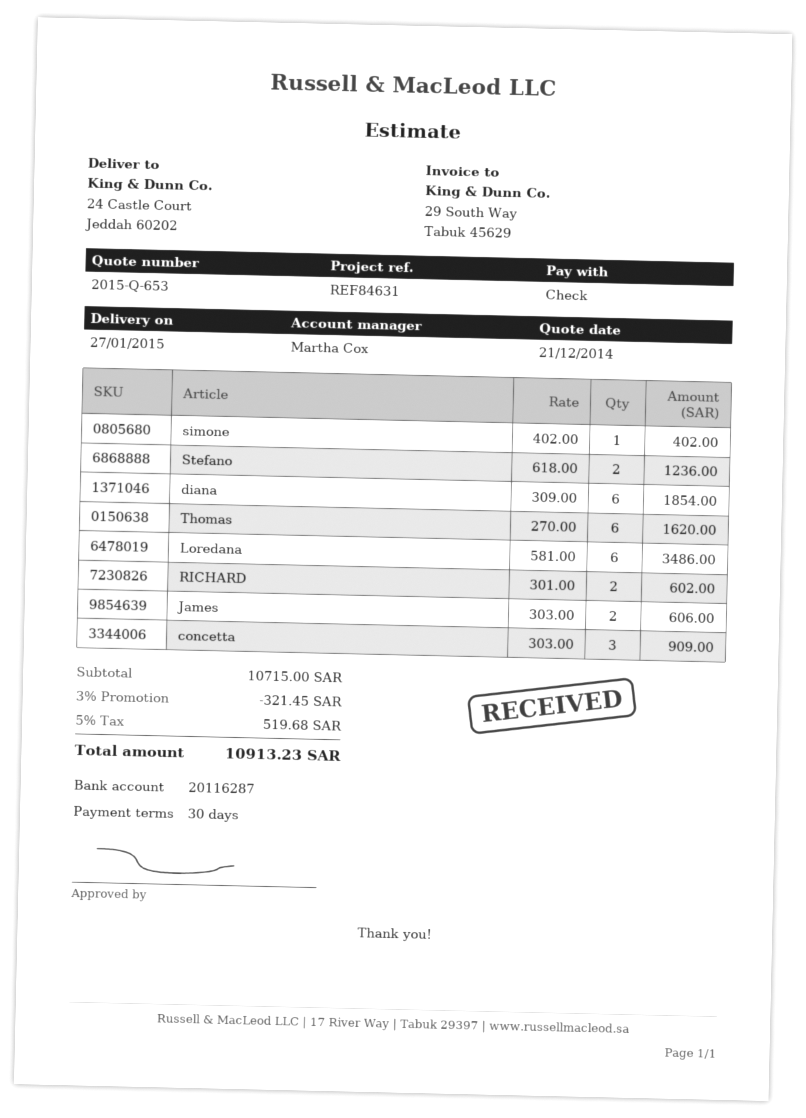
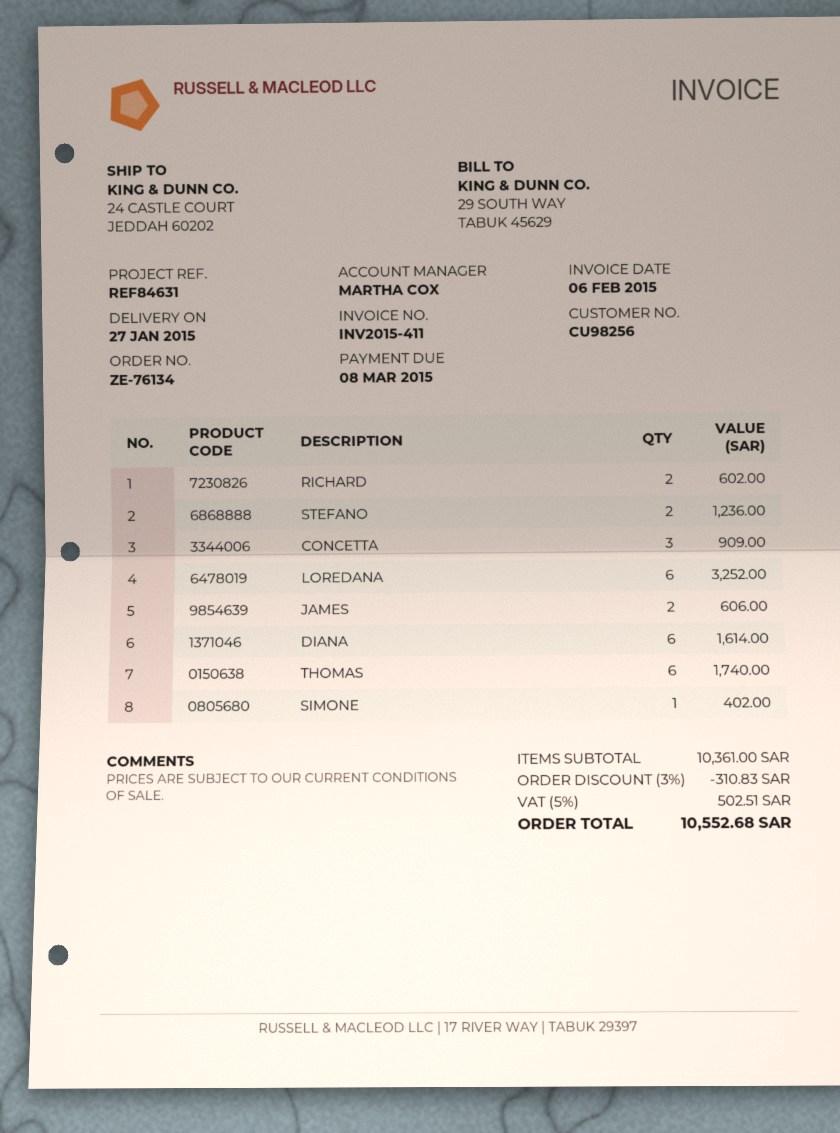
diana: 6 for 1854.00 -> 6 for 1614.00
Thomas: 6 for 1620.00 -> 6 for 1740.00
Loredana: 6 for 3486.00 -> 6 for 3252.00
subtotal: 10715.00 -> 10361.00
discount: 3% = 321.45 -> 3% = 310.83
tax: 5% = 519.68 -> 5% = 502.51
total: 10913.23 -> 10552.68

